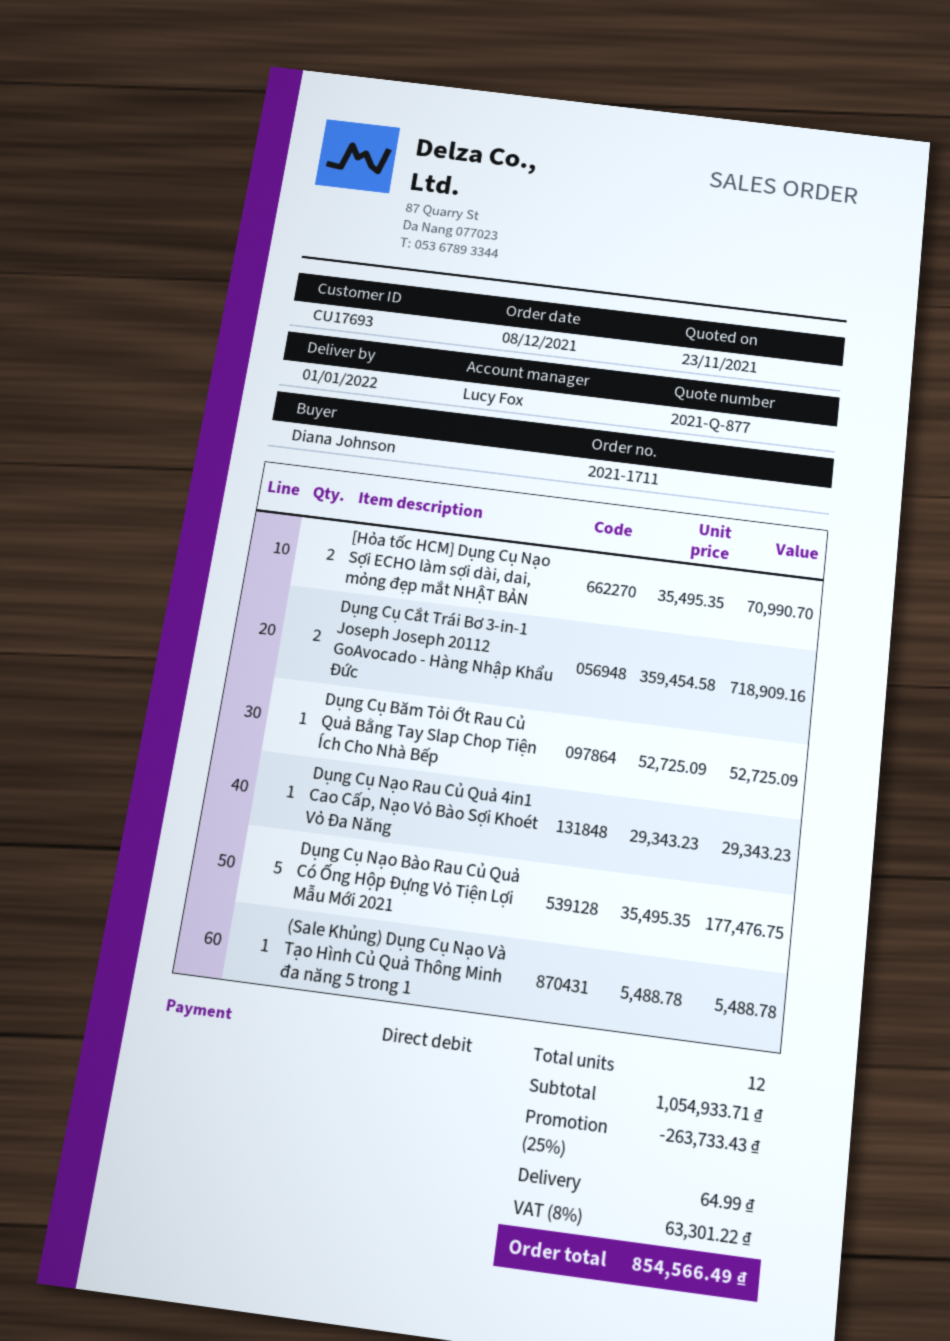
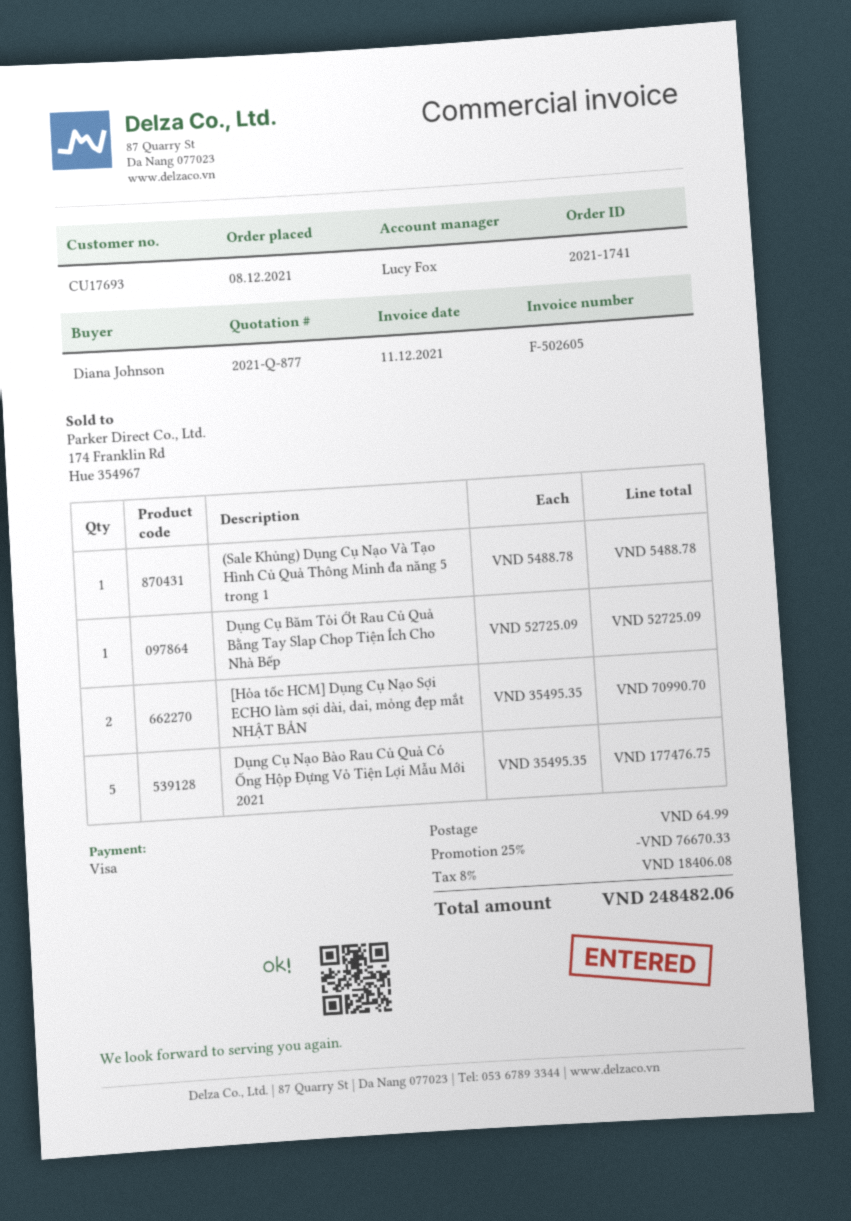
order number: 2021-1711 -> 2021-1741
payment method: direct debit -> Visa
Dụng Cụ Cắt Trái Bơ 3-in-1 Joseph Joseph 20112 GoAvocado - Hàng Nhập Khẩu Đức: 2 x 359454.58 = 718909.16 -> none
Dụng Cụ Nạo Rau Củ Quả 4in1 Cao Cấp, Nạo Vỏ Bào Sợi Khoét Vỏ Đa Năng: 1 x 29343.23 = 29343.23 -> none
discount: 25% = 263733.43 -> 25% = 76670.33
tax: 8% = 63301.22 -> 8% = 18406.08
total: 854566.49 -> 248482.06

